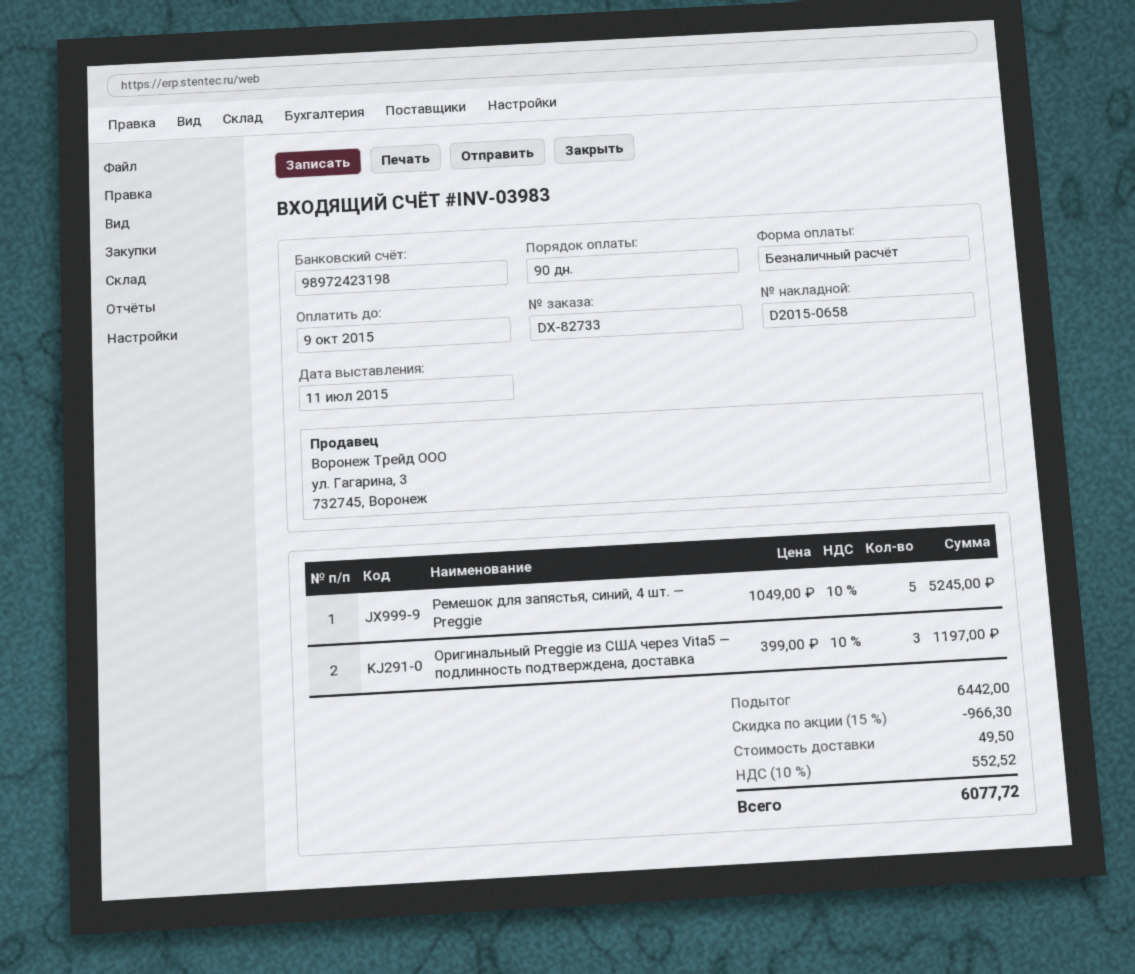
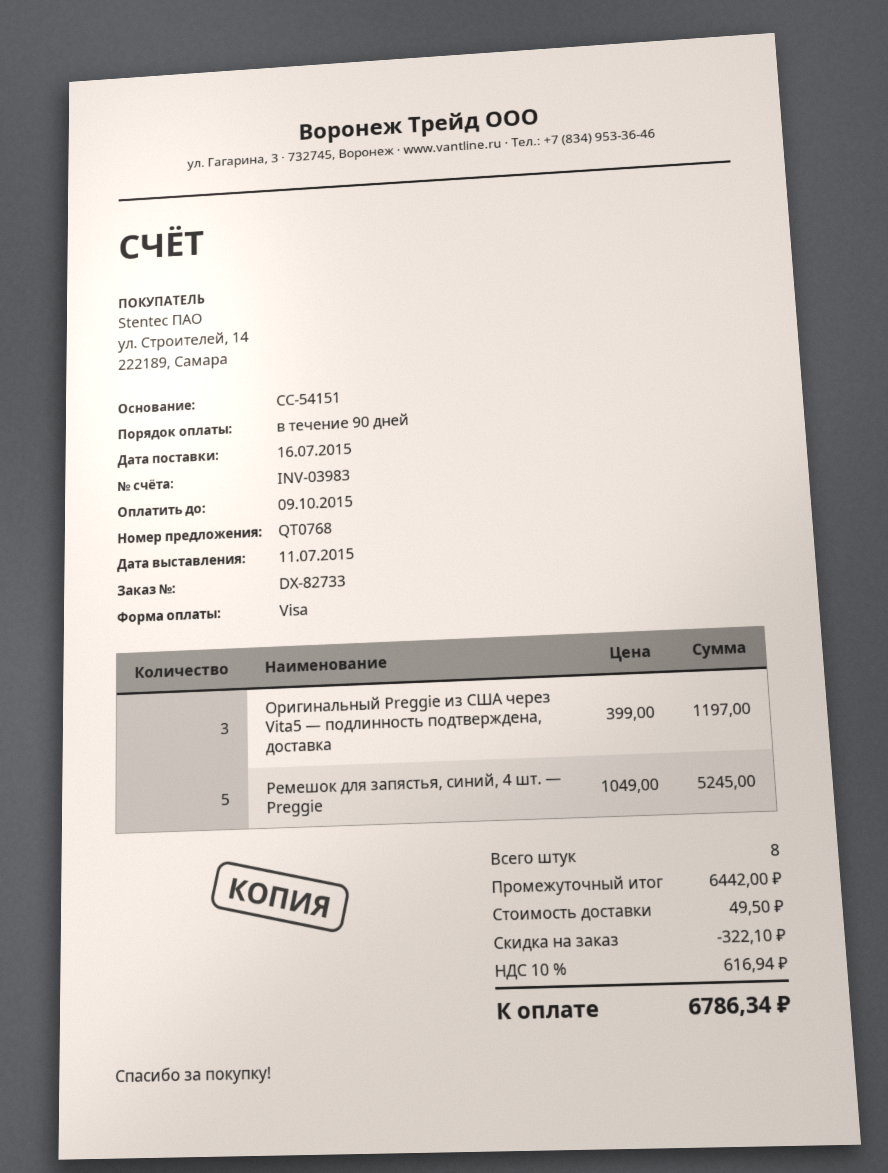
payment method: bank transfer -> Visa
discount: 966.30 -> 322.10
tax: 10% = 552.52 -> 10% = 616.94
total: 6077.72 -> 6786.34

